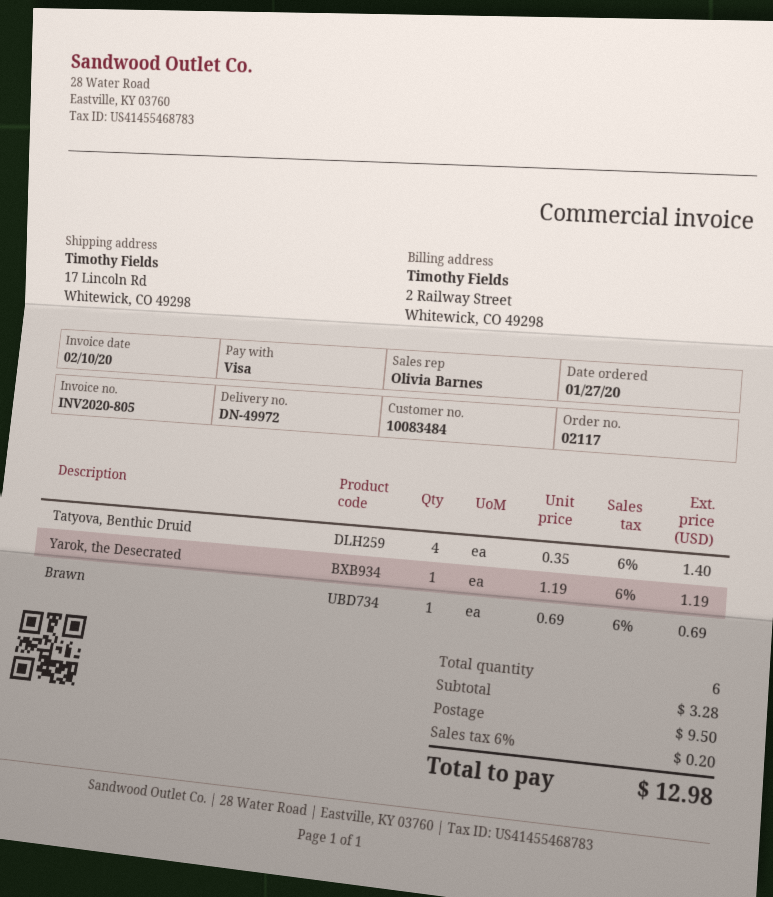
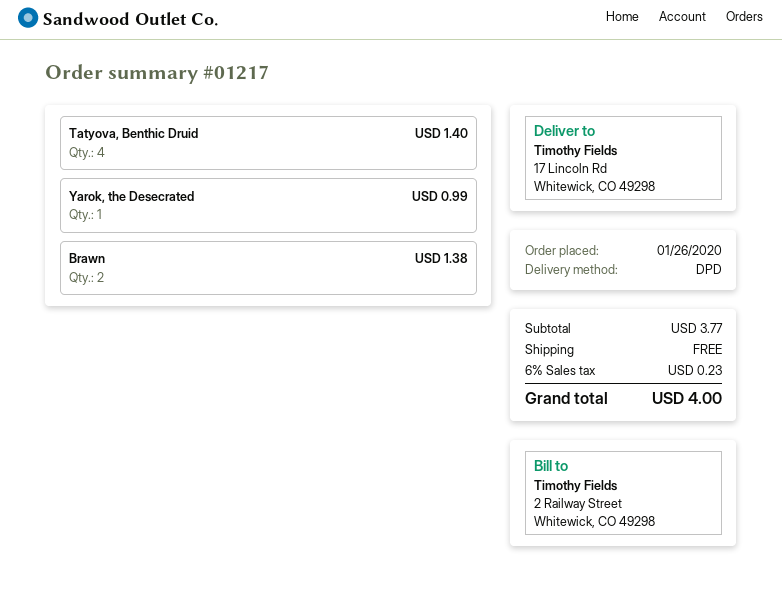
order number: 02117 -> 01217
order date: 2020-01-27 -> 2020-01-26
Yarok, the Desecrated: 1 for 1.19 -> 1 for 0.99
Brawn: 1 for 0.69 -> 2 for 1.38
subtotal: 3.28 -> 3.77
shipping: 9.50 -> 0.00
tax: 6% = 0.20 -> 6% = 0.23
total: 12.98 -> 4.00

